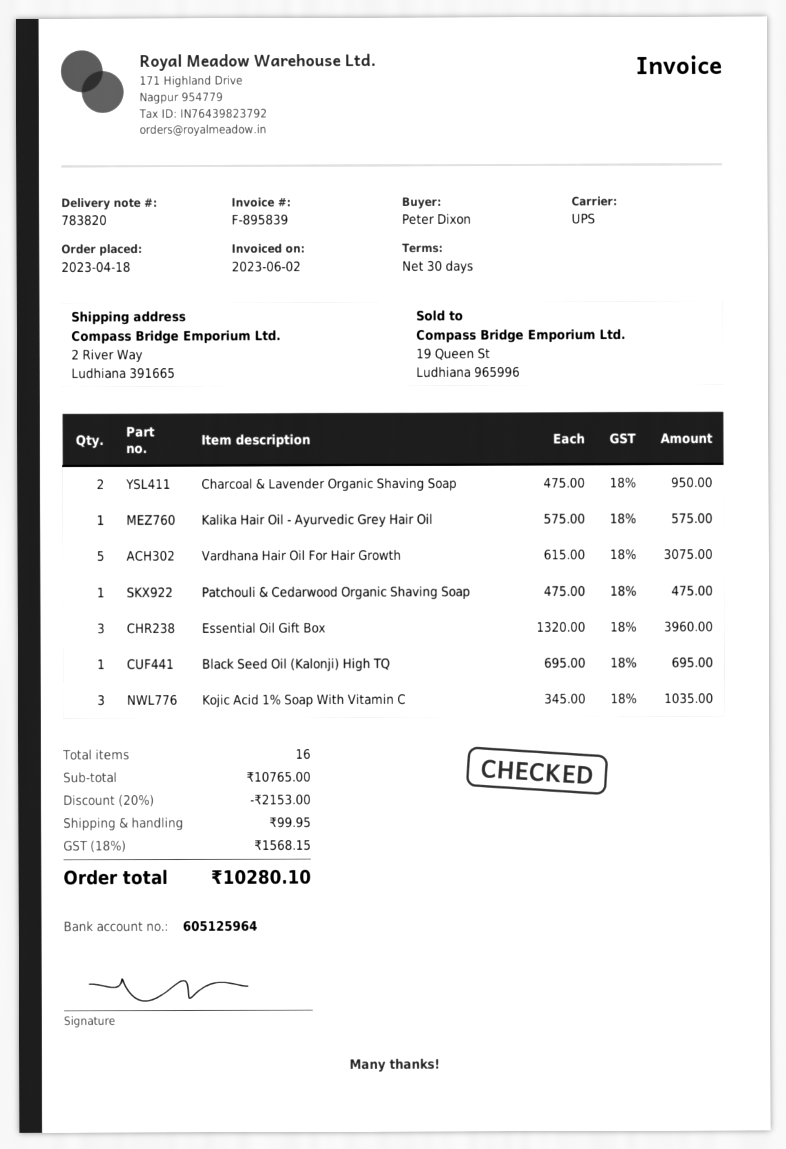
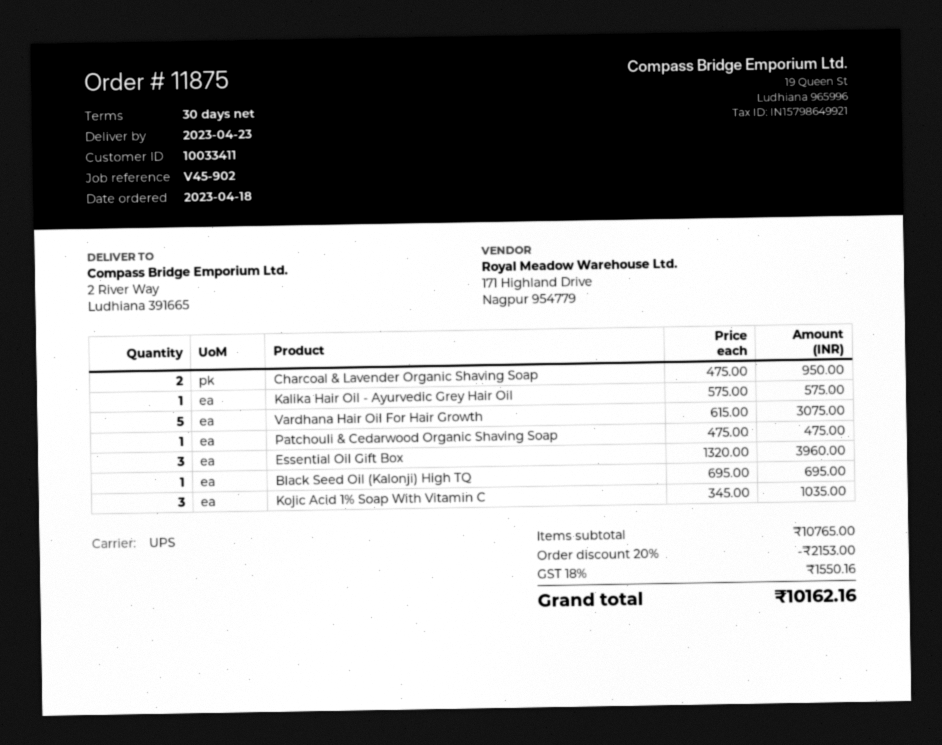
shipping: 99.95 -> none
tax: 18% = 1568.15 -> 18% = 1550.16
total: 10280.10 -> 10162.16

